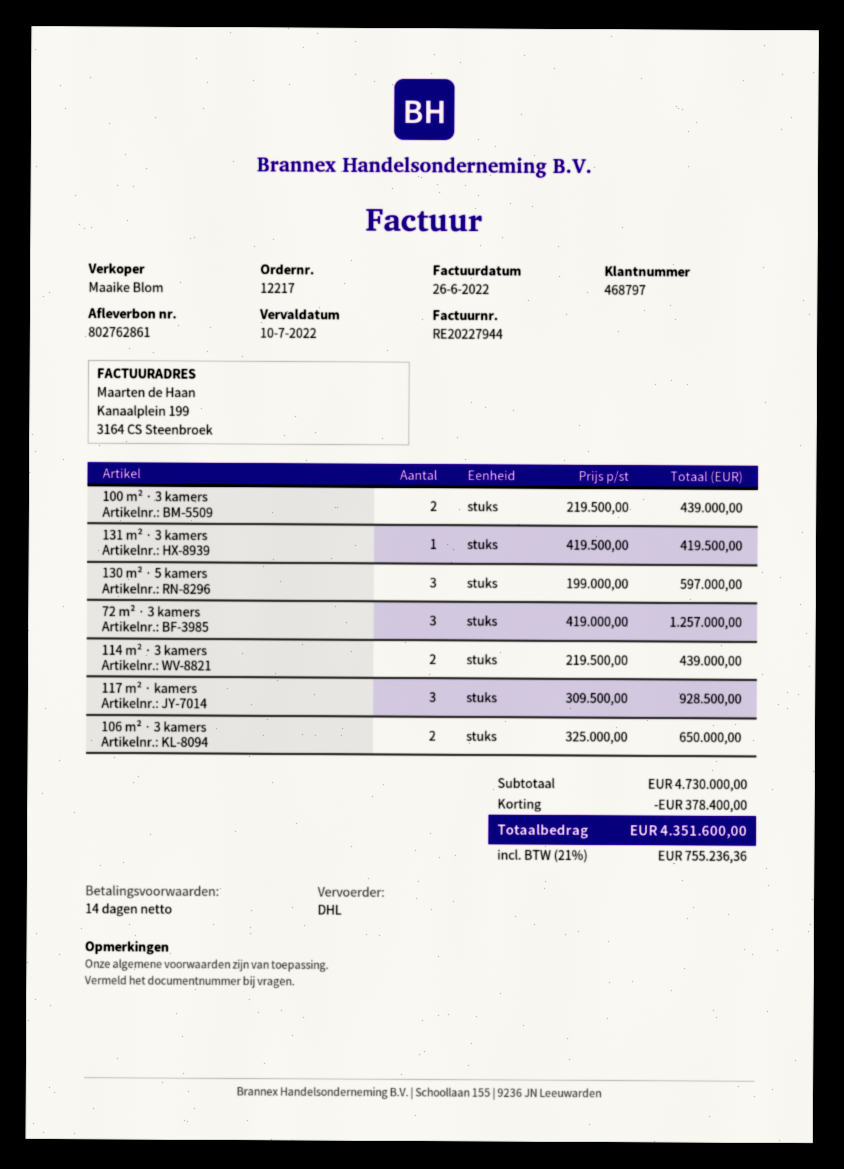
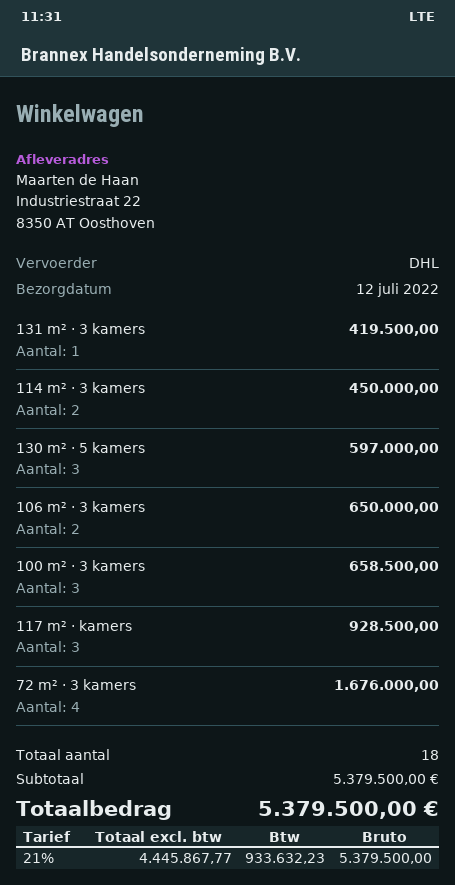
100 m² · 3 kamers: 2 for 439000.00 -> 3 for 658500.00
72 m² · 3 kamers: 3 for 1257000.00 -> 4 for 1676000.00
114 m² · 3 kamers: 2 for 439000.00 -> 2 for 450000.00
subtotal: 4730000.00 -> 5379500.00
discount: 378400.00 -> none
tax: 21% = 755236.36 -> 21% = 933632.23
total: 4351600.00 -> 5379500.00

